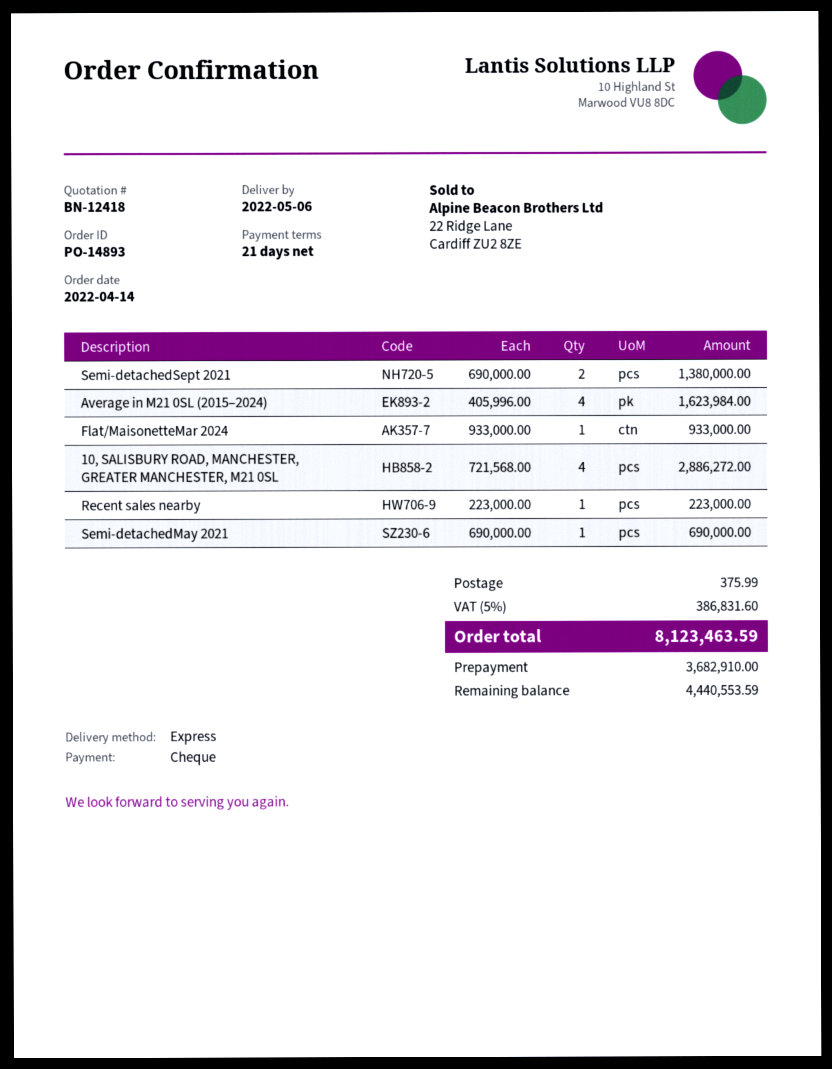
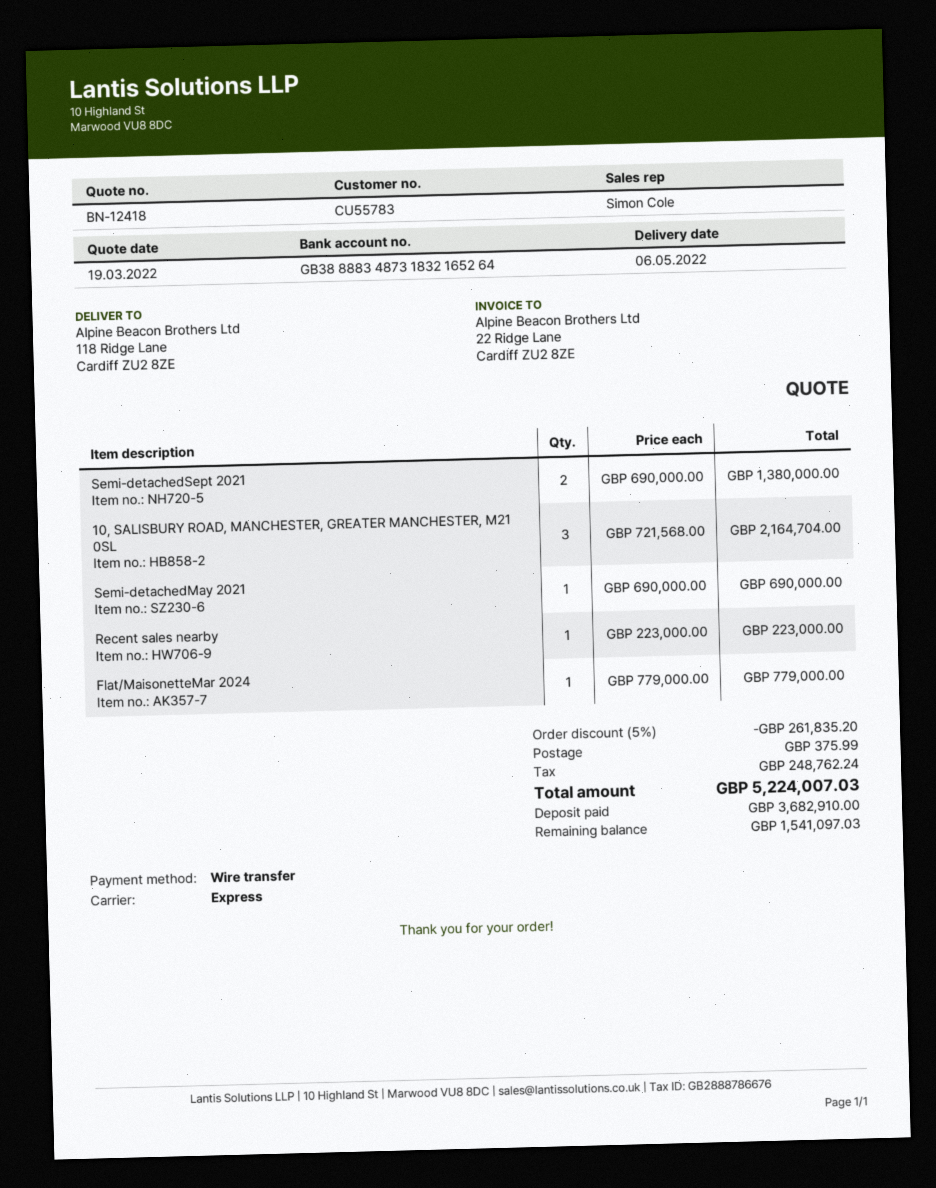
payment method: cheque -> bank transfer
Average in M21 0SL (2015–2024): 4 x 405996.00 = 1623984.00 -> none
Flat/MaisonetteMar 2024: 1 x 933000.00 = 933000.00 -> 1 x 779000.00 = 779000.00
10, SALISBURY ROAD, MANCHESTER, GREATER MANCHESTER, M21 0SL: 4 x 721568.00 = 2886272.00 -> 3 x 721568.00 = 2164704.00
discount: none -> 5% = 261835.20
tax: 386831.60 -> 248762.24
total: 8123463.59 -> 5224007.03
balance: 4440553.59 -> 1541097.03

